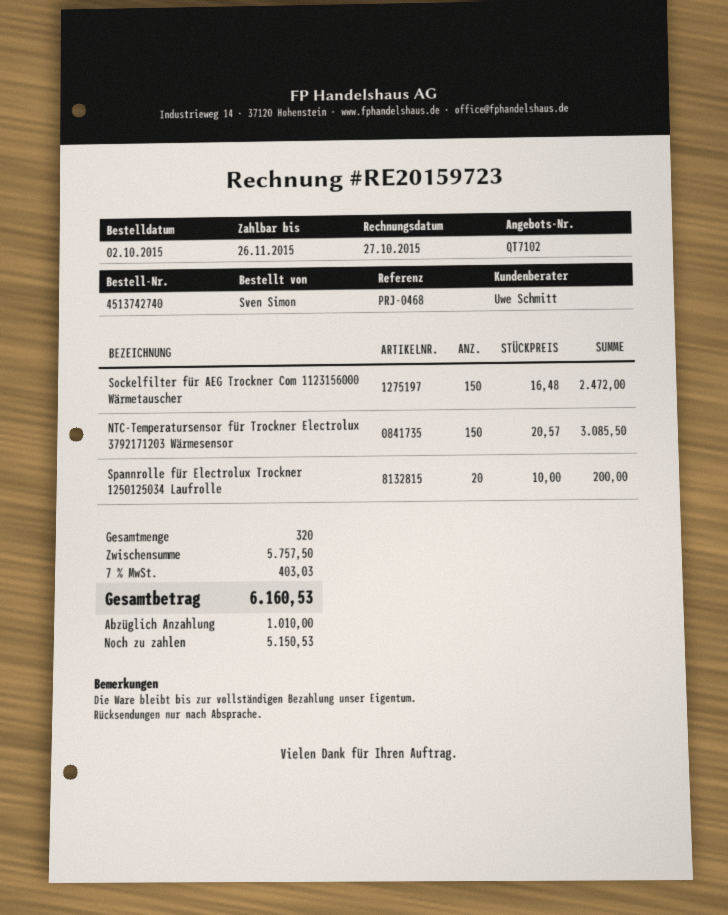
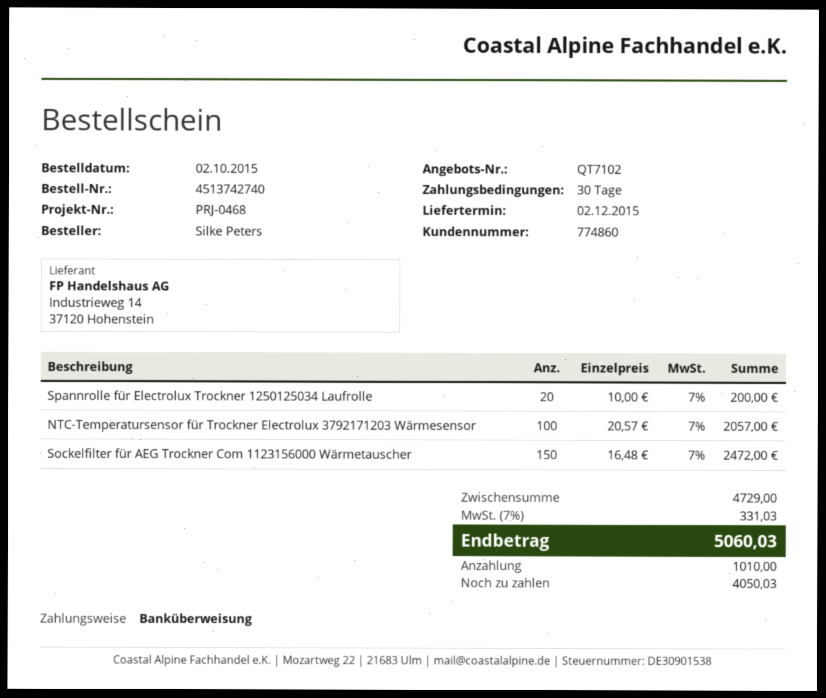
ordered by: Sven Simon -> Silke Peters
NTC-Temperatursensor für Trockner Electrolux 3792171203 Wärmesensor: 150 x 20.57 = 3085.50 -> 100 x 20.57 = 2057.00
subtotal: 5757.50 -> 4729.00
tax: 7% = 403.03 -> 7% = 331.03
total: 6160.53 -> 5060.03
balance: 5150.53 -> 4050.03

